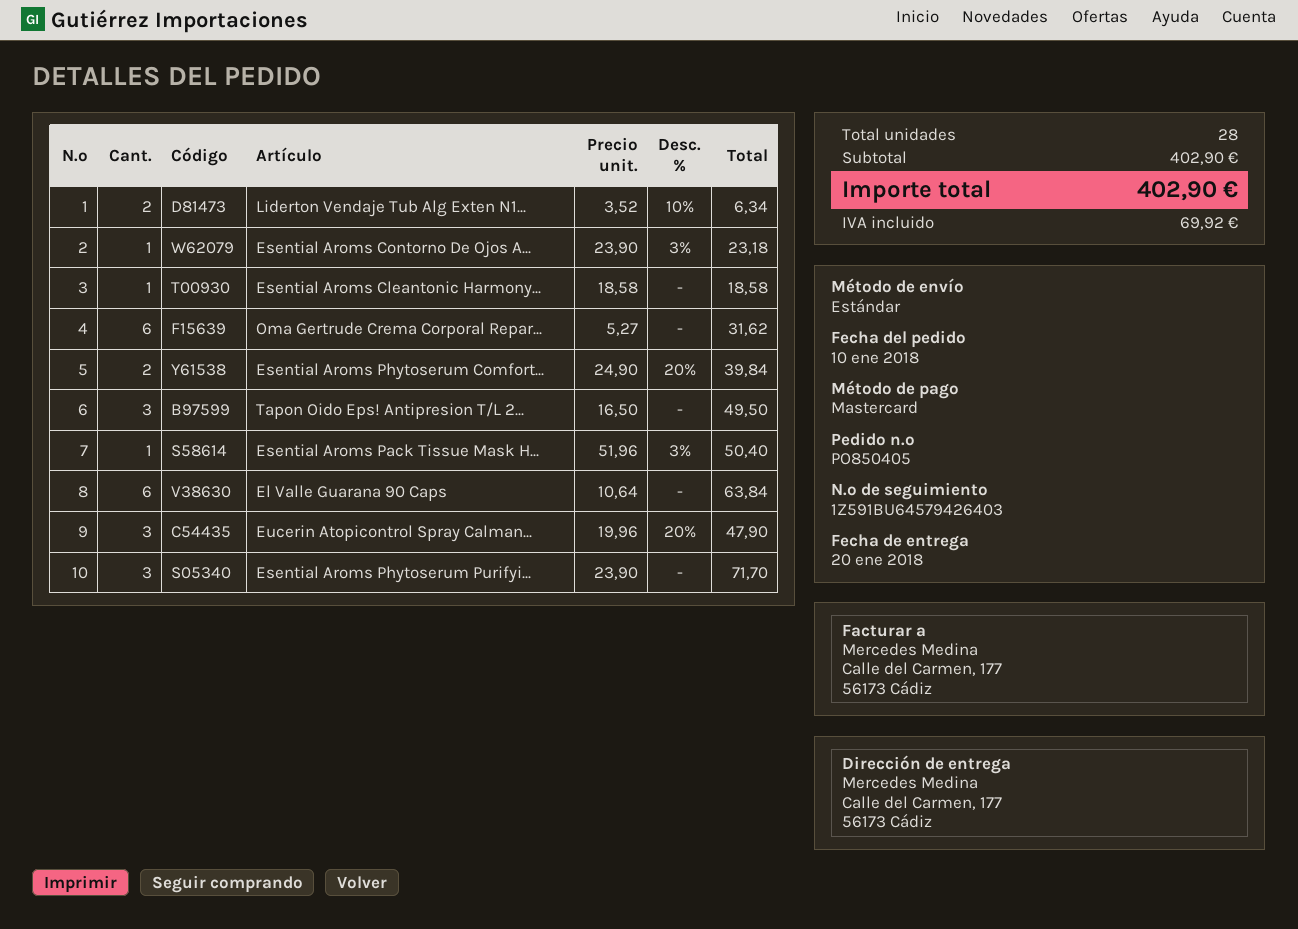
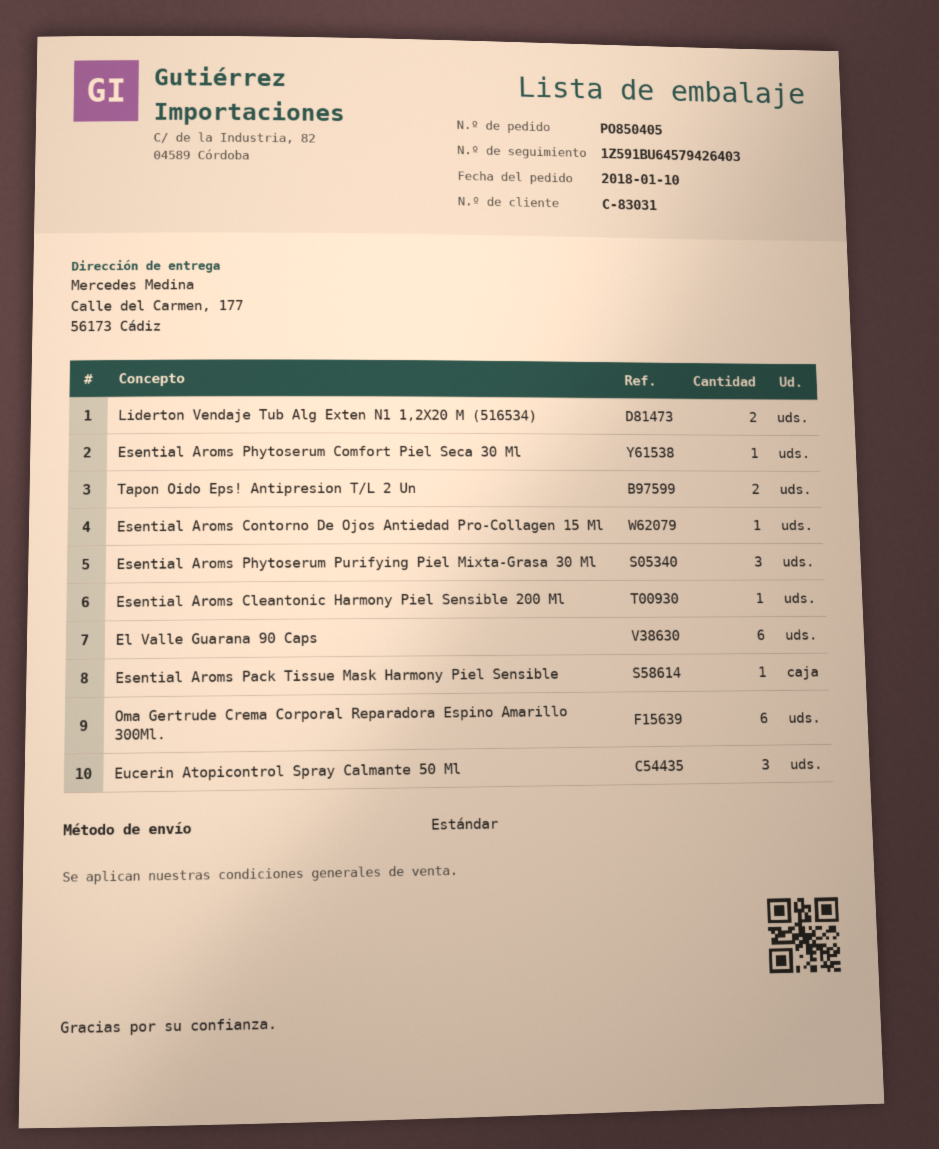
Esential Aroms Phytoserum Comfort...: 2 -> 1
Tapon Oido Eps! Antipresion T/L 2...: 3 -> 2

